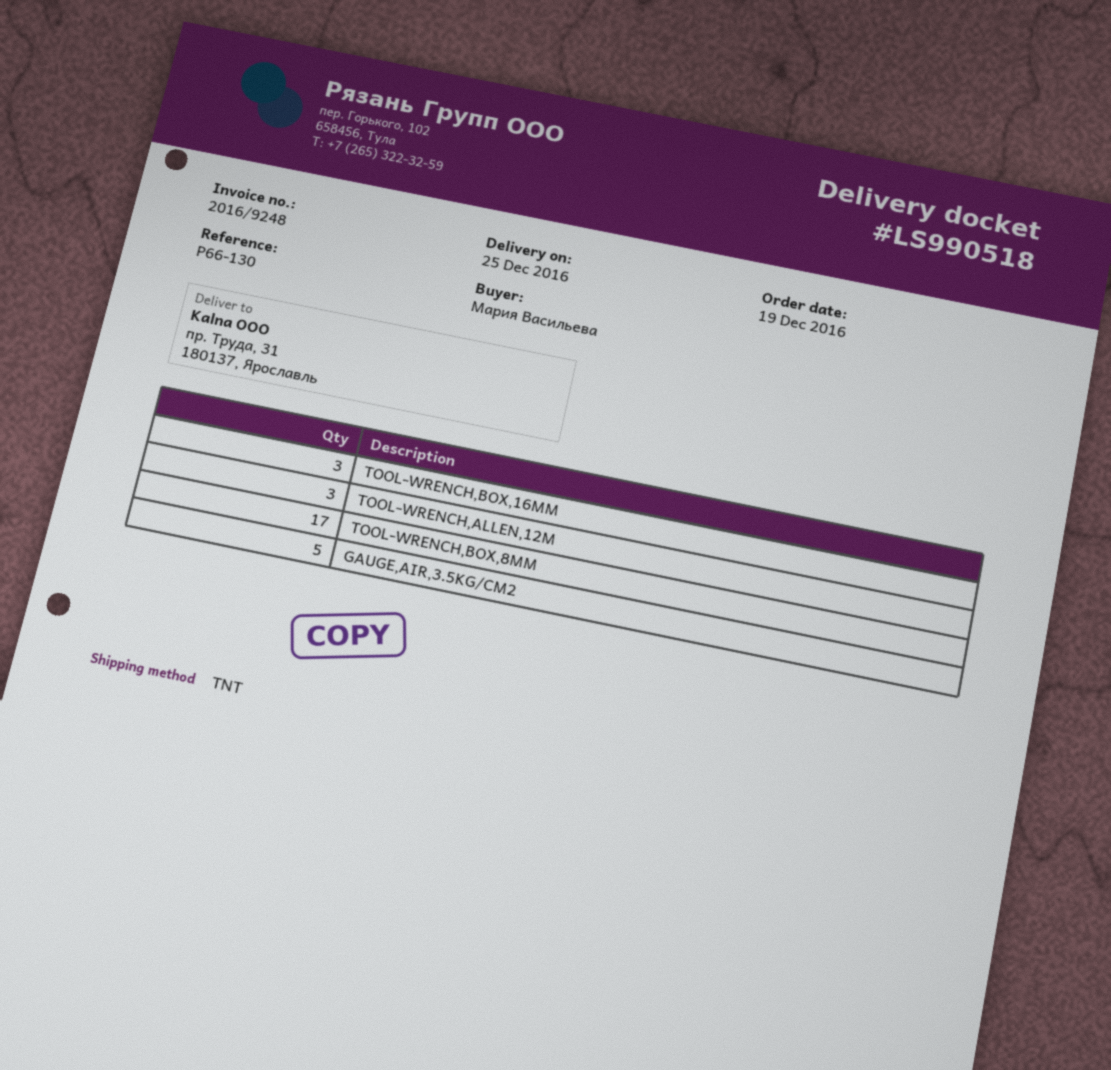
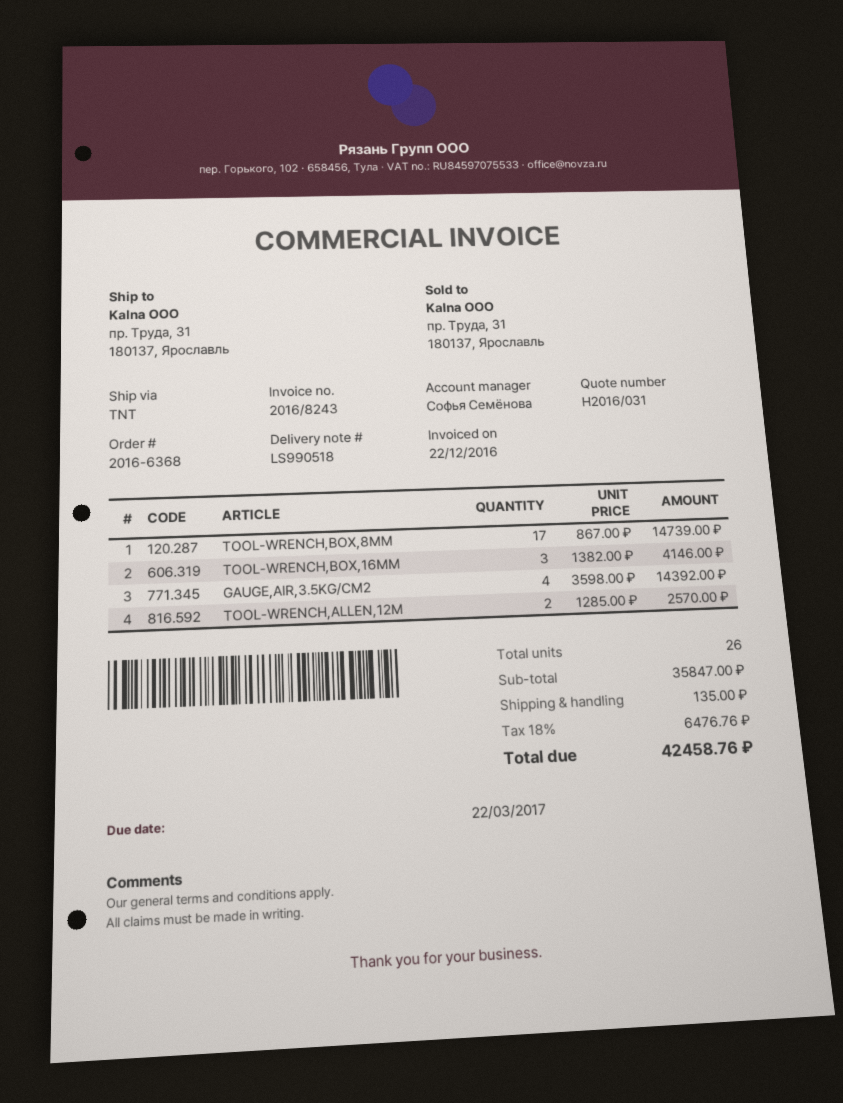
invoice number: 2016/9248 -> 2016/8243
TOOL-WRENCH,ALLEN,12M: 3 -> 2
GAUGE,AIR,3.5KG/CM2: 5 -> 4

